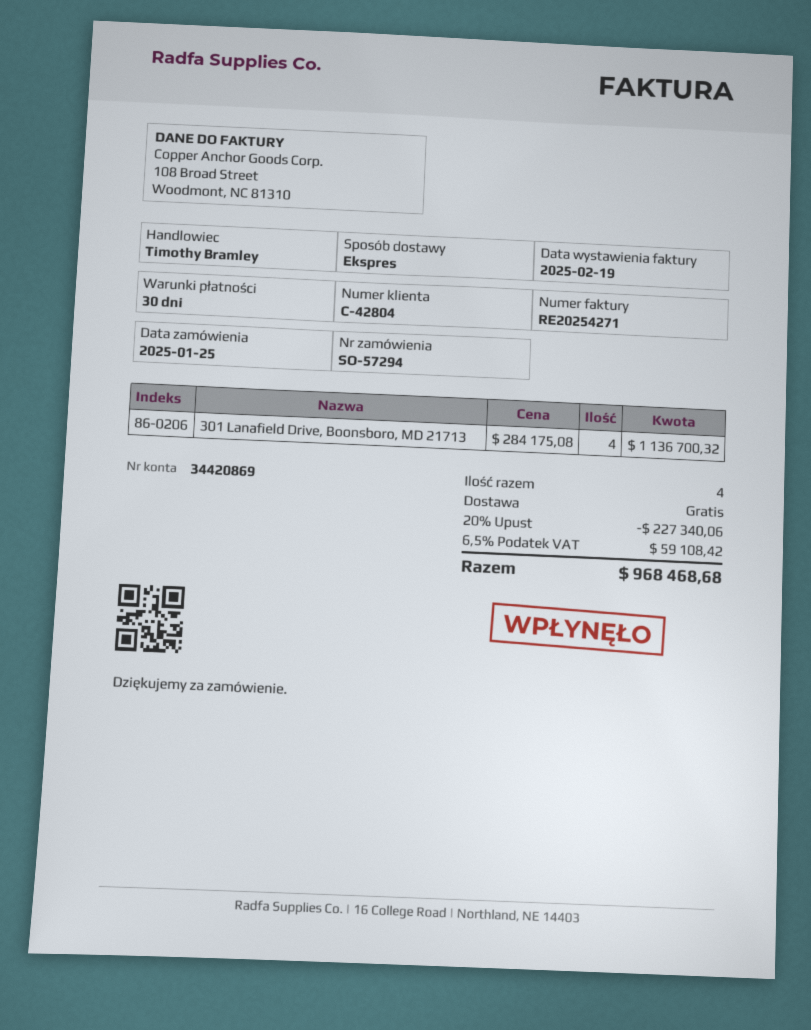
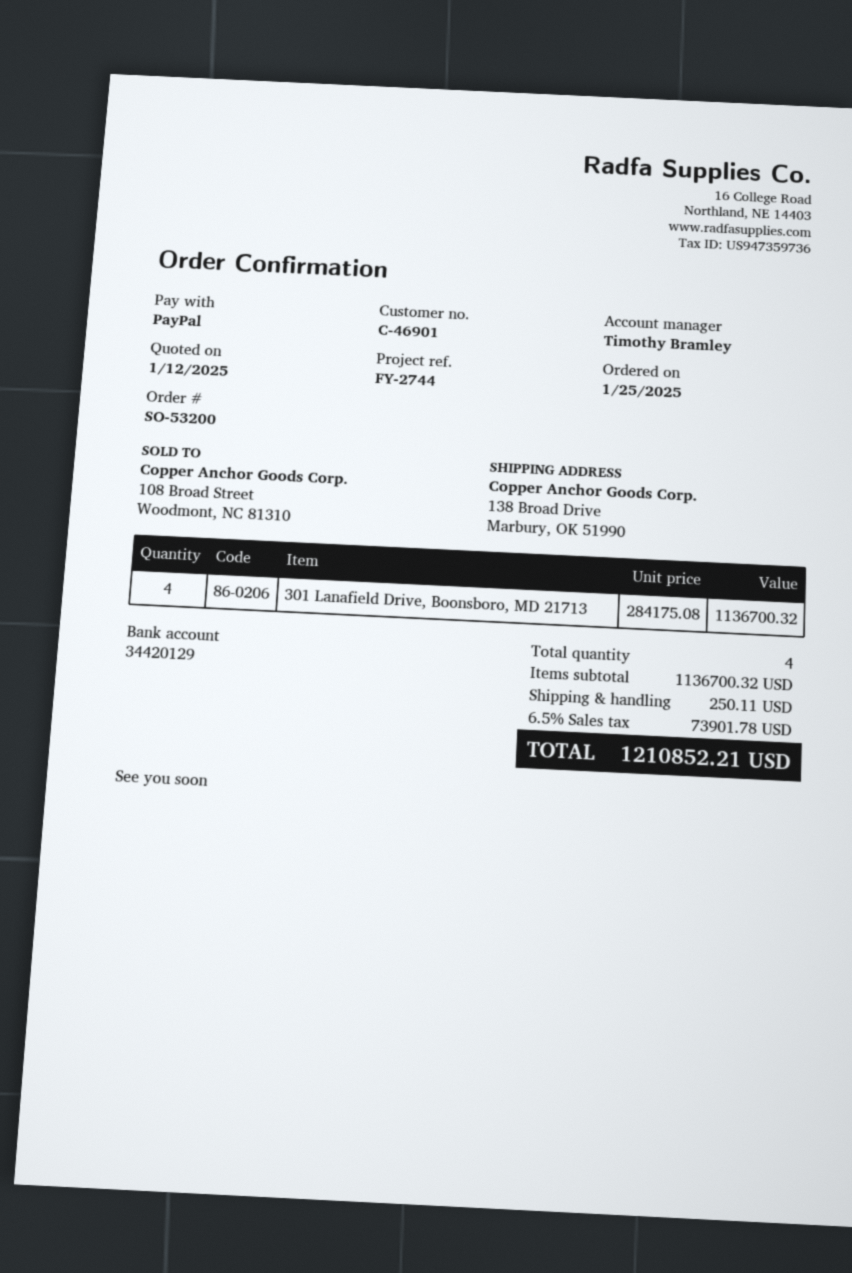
order number: SO-57294 -> SO-53200
customer number: C-42804 -> C-46901
bank account: 34420869 -> 34420129
discount: 20% = 227340.06 -> none
shipping: 0.00 -> 250.11
tax: 6.5% = 59108.42 -> 6.5% = 73901.78
total: 968468.68 -> 1210852.21

